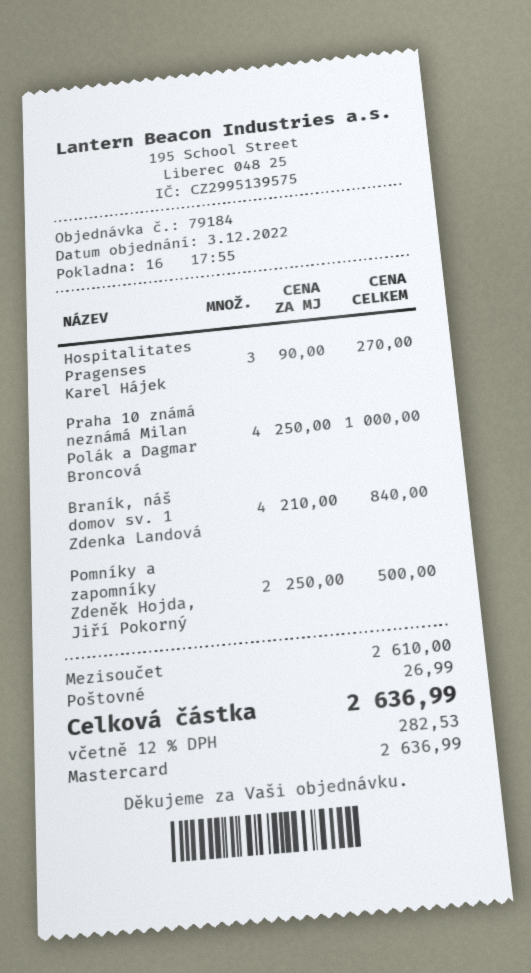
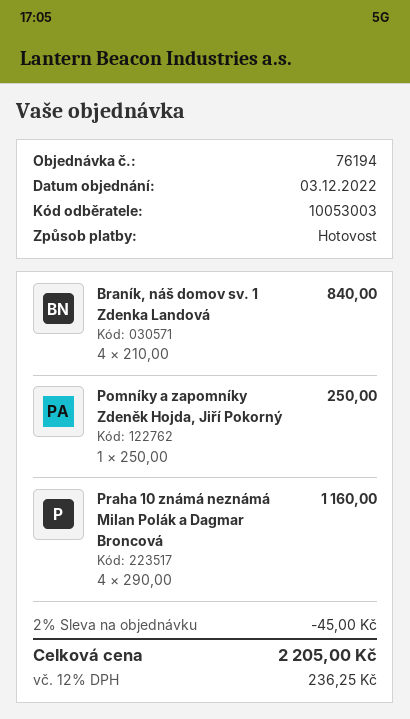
order number: 79184 -> 76194
payment method: Mastercard -> cash
Hospitalitates Pragenses Karel Hájek: 3 x 90.00 = 270.00 -> none
Praha 10 známá neznámá Milan Polák a Dagmar Broncová: 4 x 250.00 = 1000.00 -> 4 x 290.00 = 1160.00
Pomníky a zapomníky Zdeněk Hojda, Jiří Pokorný: 2 x 250.00 = 500.00 -> 1 x 250.00 = 250.00
discount: none -> 2% = 45.00
shipping: 26.99 -> none
tax: 12% = 282.53 -> 12% = 236.25
total: 2636.99 -> 2205.00

